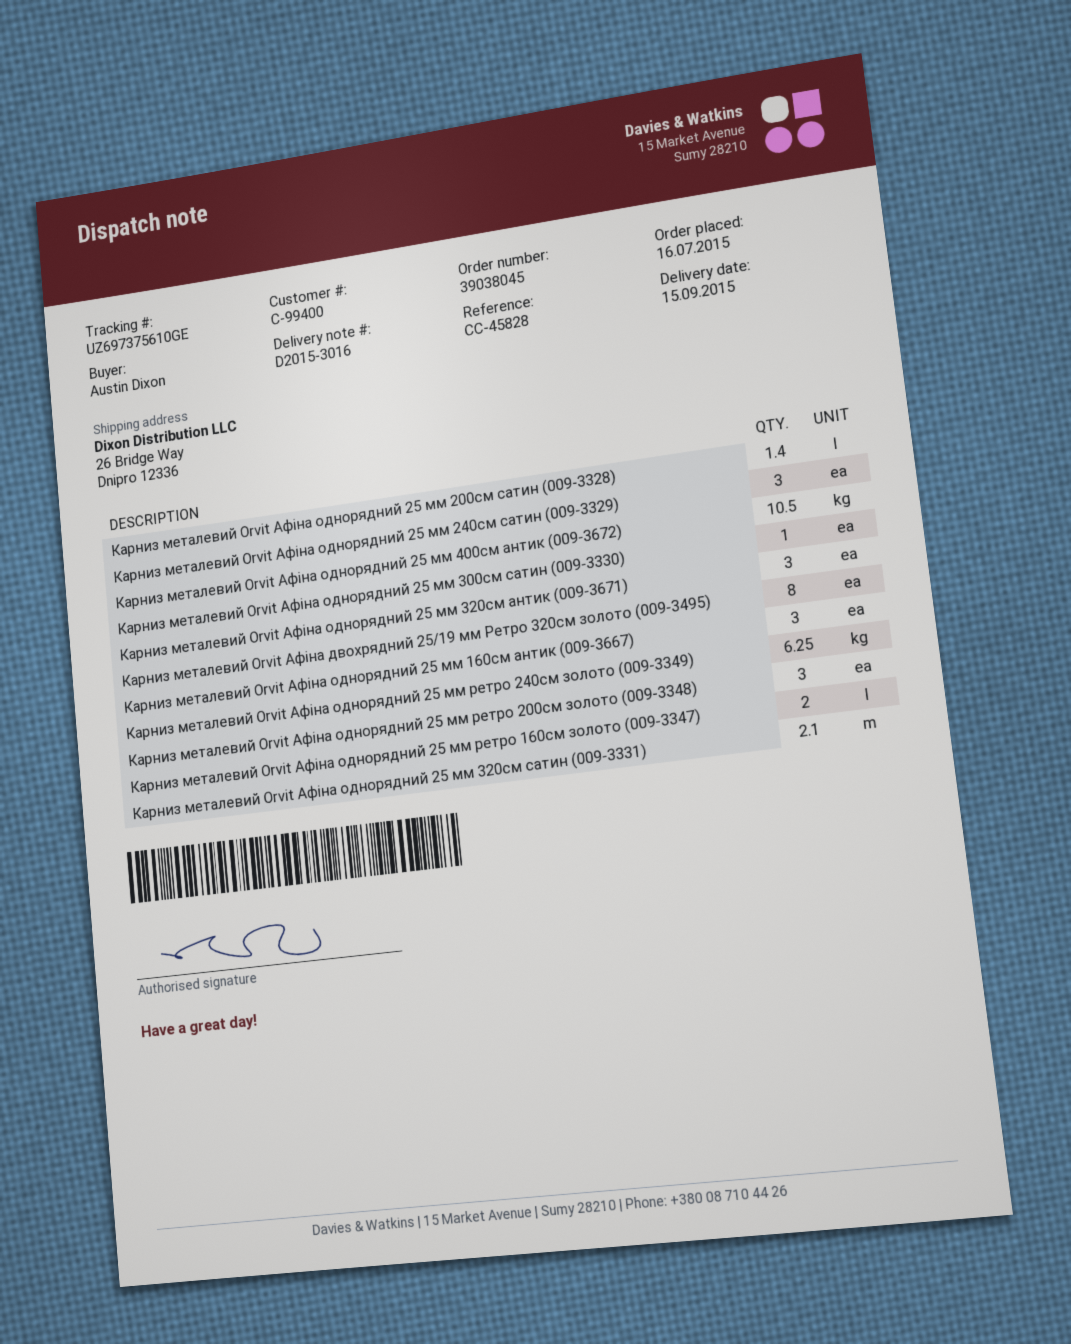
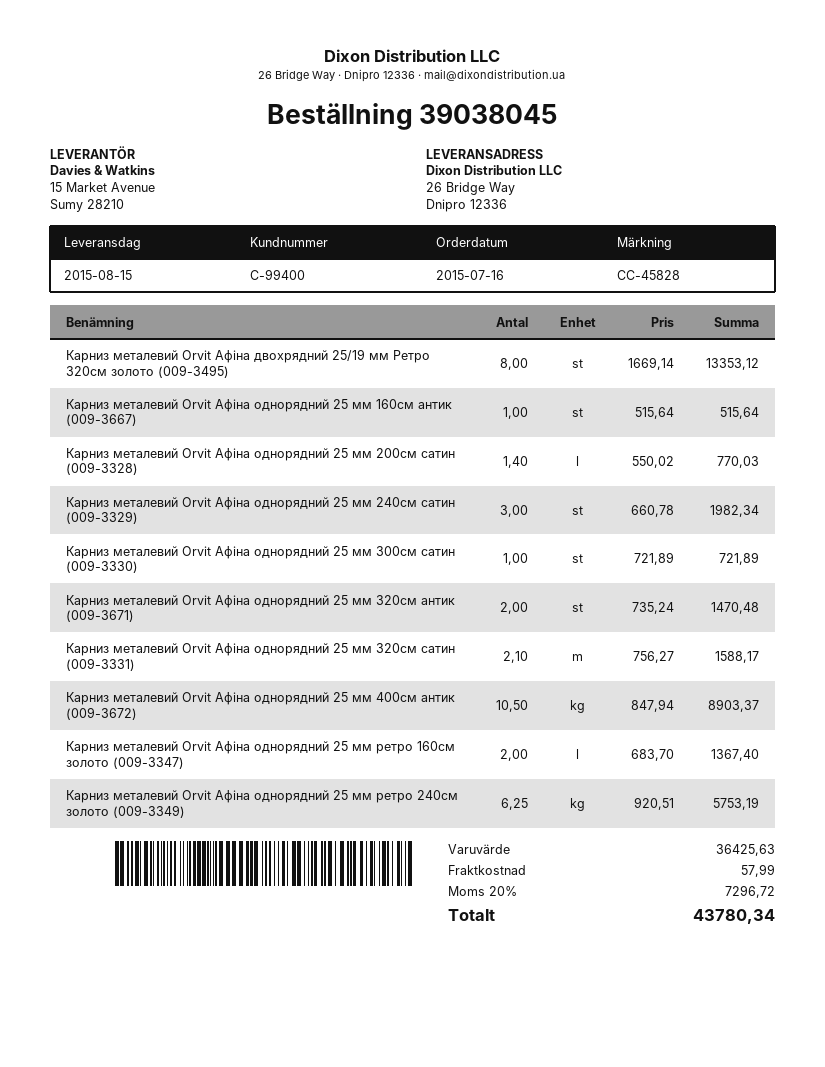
delivery date: 2015-09-15 -> 2015-08-15
Карниз металевий Orvit Афіна однорядний 25 мм 320см антик (009-3671): 3 -> 2
Карниз металевий Orvit Афіна однорядний 25 мм 160см антик (009-3667): 3 -> 1
Карниз металевий Orvit Афіна однорядний 25 мм ретро 200см золото (009-3348): 3 -> none

